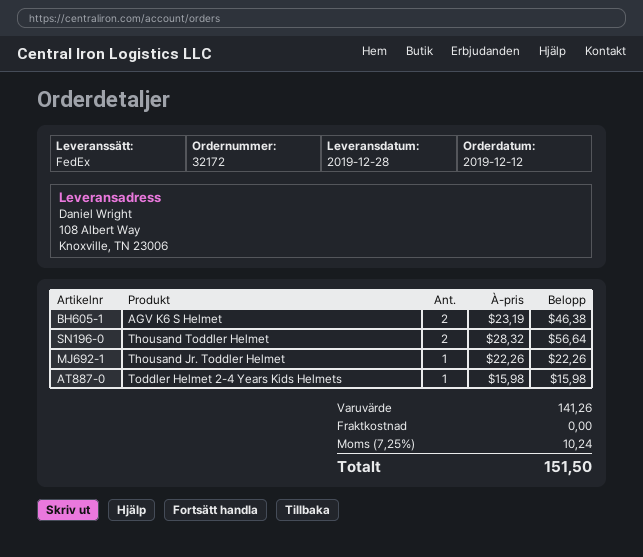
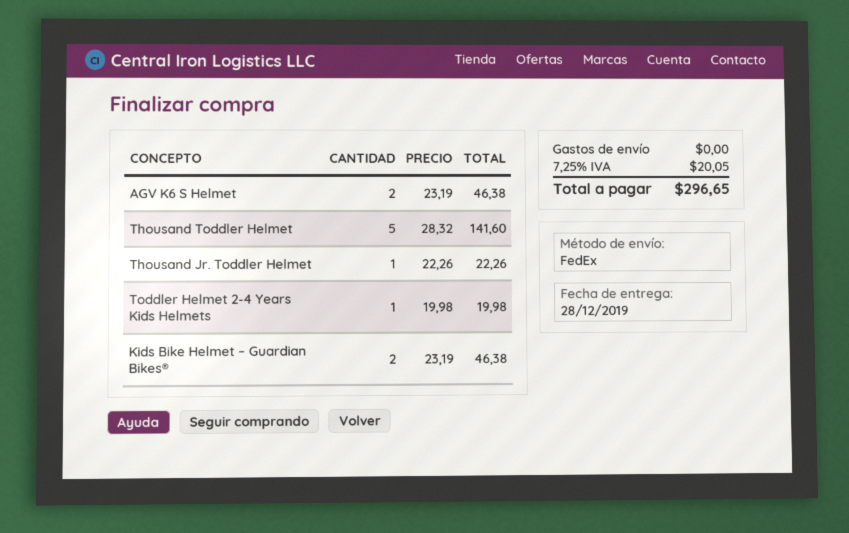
Thousand Toddler Helmet: 2 x 28.32 = 56.64 -> 5 x 28.32 = 141.60
Toddler Helmet 2-4 Years Kids Helmets: 1 x 15.98 = 15.98 -> 1 x 19.98 = 19.98
Kids Bike Helmet – Guardian Bikes®: none -> 2 x 23.19 = 46.38
tax: 7.25% = 10.24 -> 7.25% = 20.05
total: 151.50 -> 296.65

